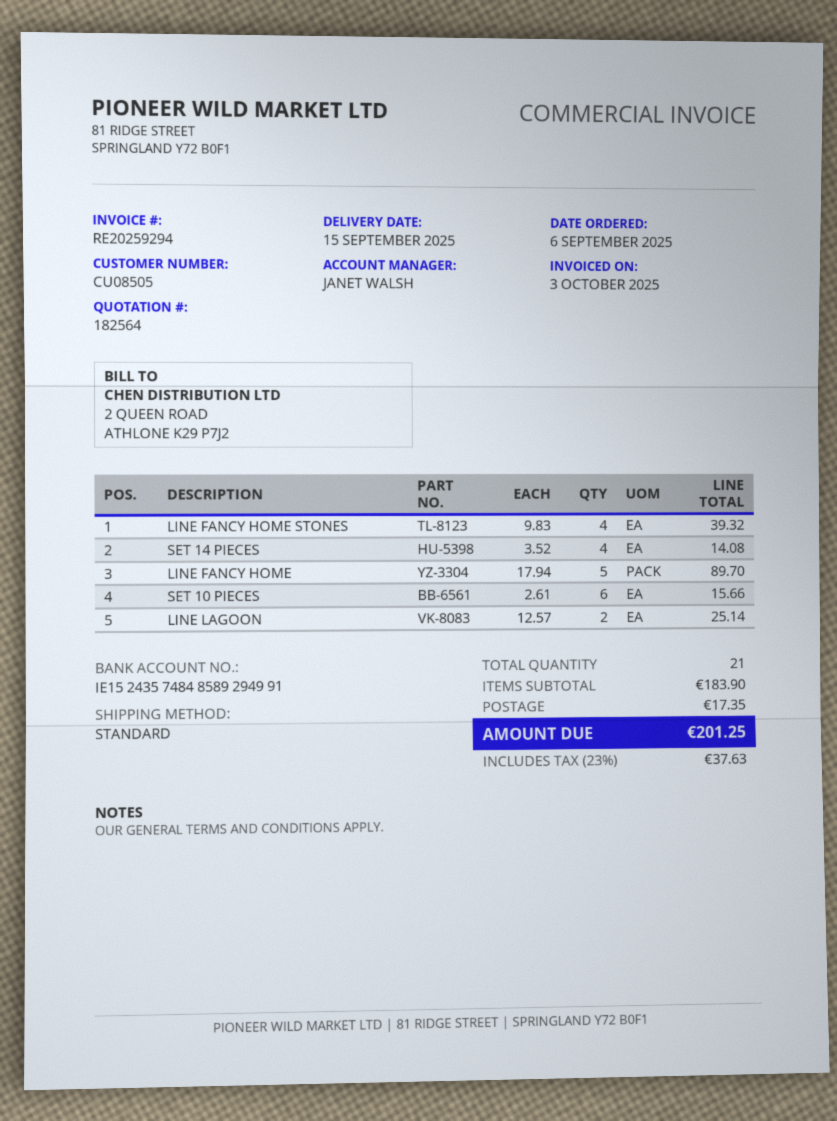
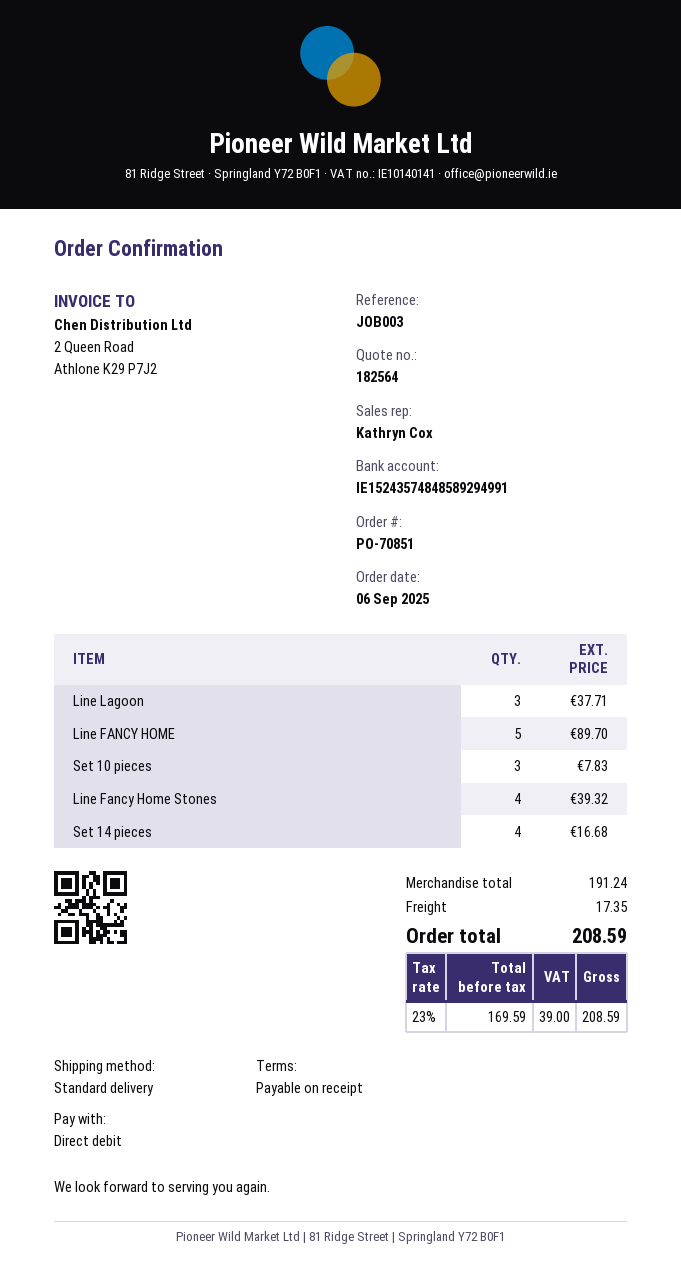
sales rep: JANET WALSH -> Kathryn Cox
SET 14 PIECES: 4 for 14.08 -> 4 for 16.68
SET 10 PIECES: 6 for 15.66 -> 3 for 7.83
LINE LAGOON: 2 for 25.14 -> 3 for 37.71
subtotal: 183.90 -> 191.24
tax: 23% = 37.63 -> 23% = 39.00
total: 201.25 -> 208.59

